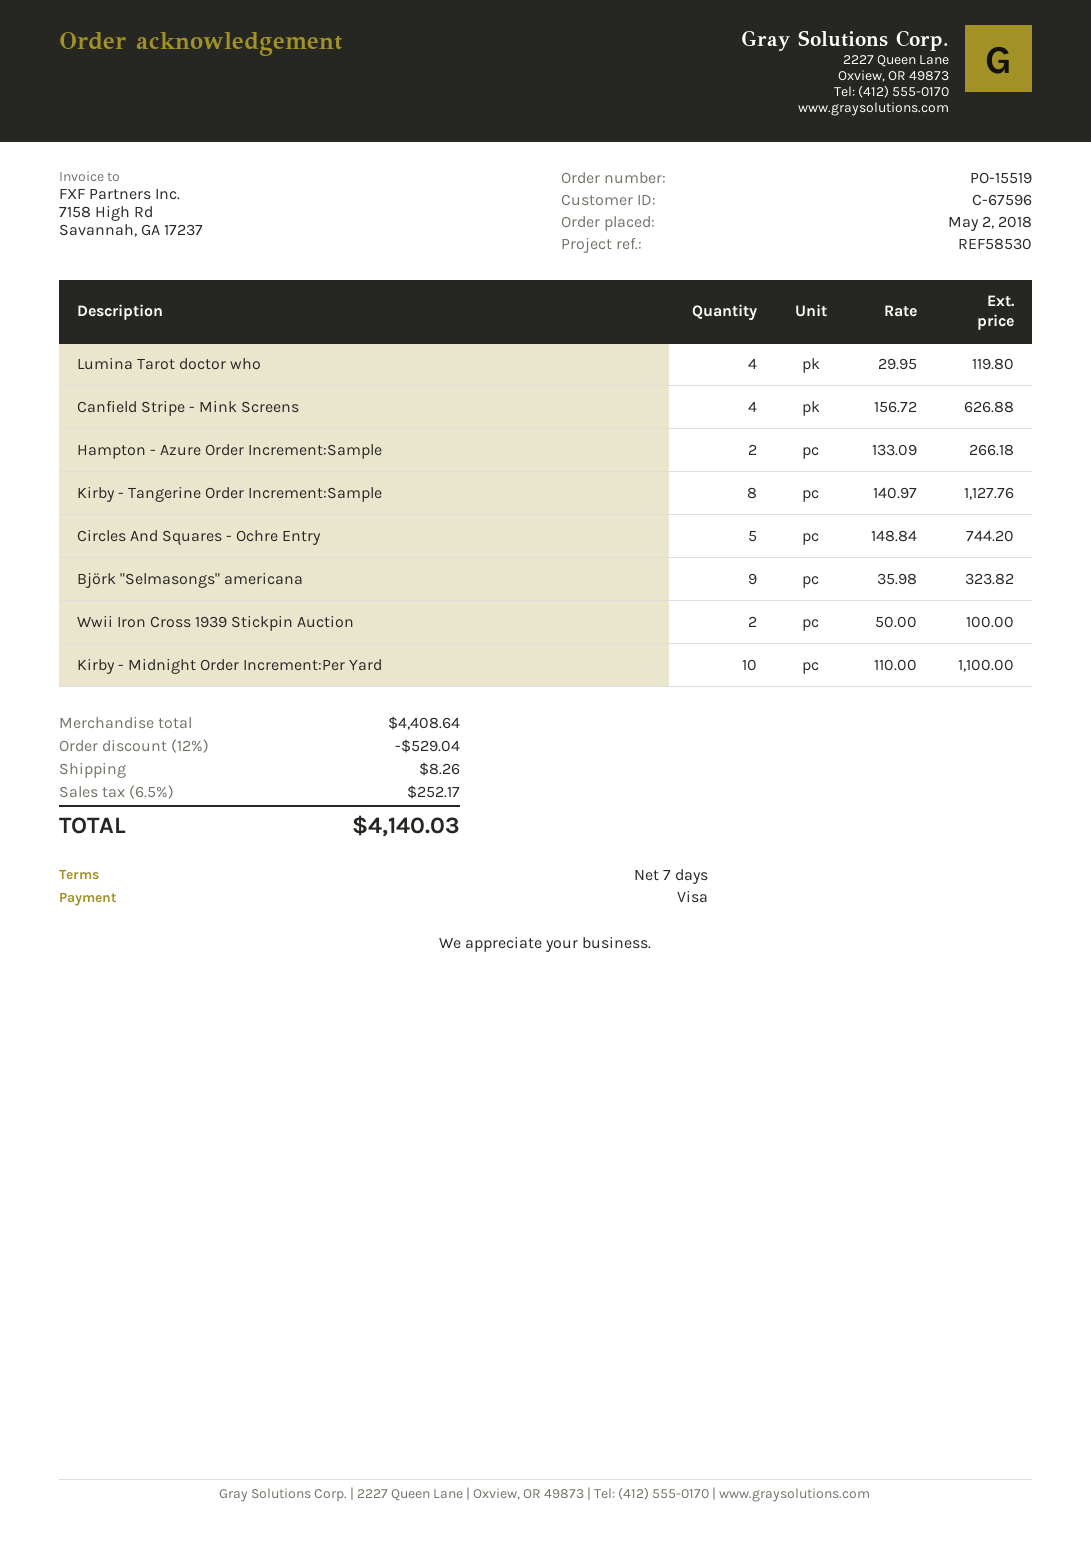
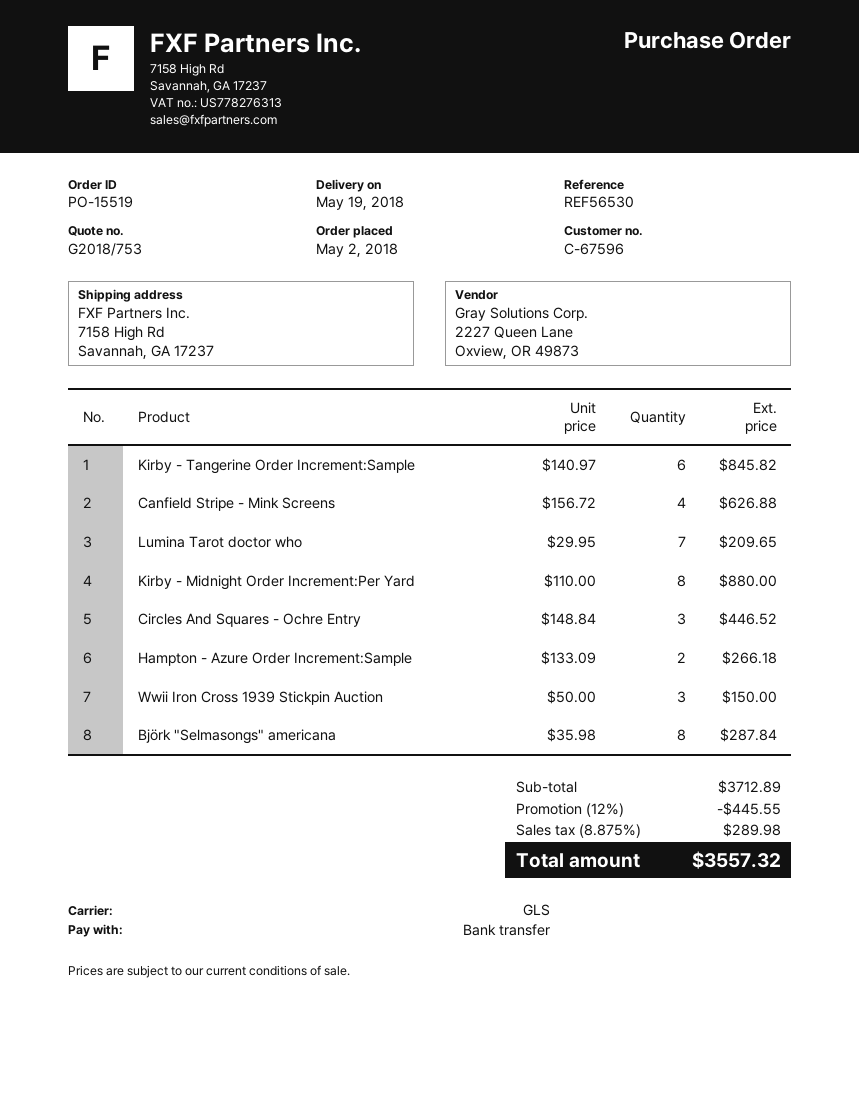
reference: REF58530 -> REF56530
payment method: Visa -> bank transfer
Lumina Tarot doctor who: 4 x 29.95 = 119.80 -> 7 x 29.95 = 209.65
Kirby - Tangerine Order Increment:Sample: 8 x 140.97 = 1127.76 -> 6 x 140.97 = 845.82
Circles And Squares - Ochre Entry: 5 x 148.84 = 744.20 -> 3 x 148.84 = 446.52
Björk "Selmasongs" americana: 9 x 35.98 = 323.82 -> 8 x 35.98 = 287.84
Wwii Iron Cross 1939 Stickpin Auction: 2 x 50.00 = 100.00 -> 3 x 50.00 = 150.00
Kirby - Midnight Order Increment:Per Yard: 10 x 110.00 = 1100.00 -> 8 x 110.00 = 880.00
subtotal: 4408.64 -> 3712.89
discount: 12% = 529.04 -> 12% = 445.55
shipping: 8.26 -> none
tax: 6.5% = 252.17 -> 8.875% = 289.98
total: 4140.03 -> 3557.32

